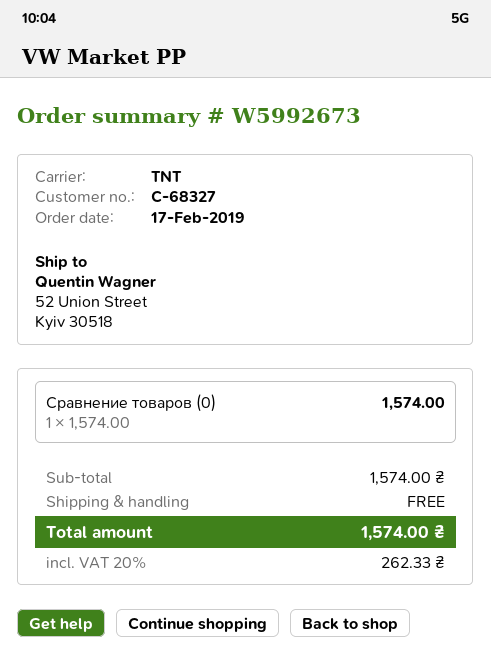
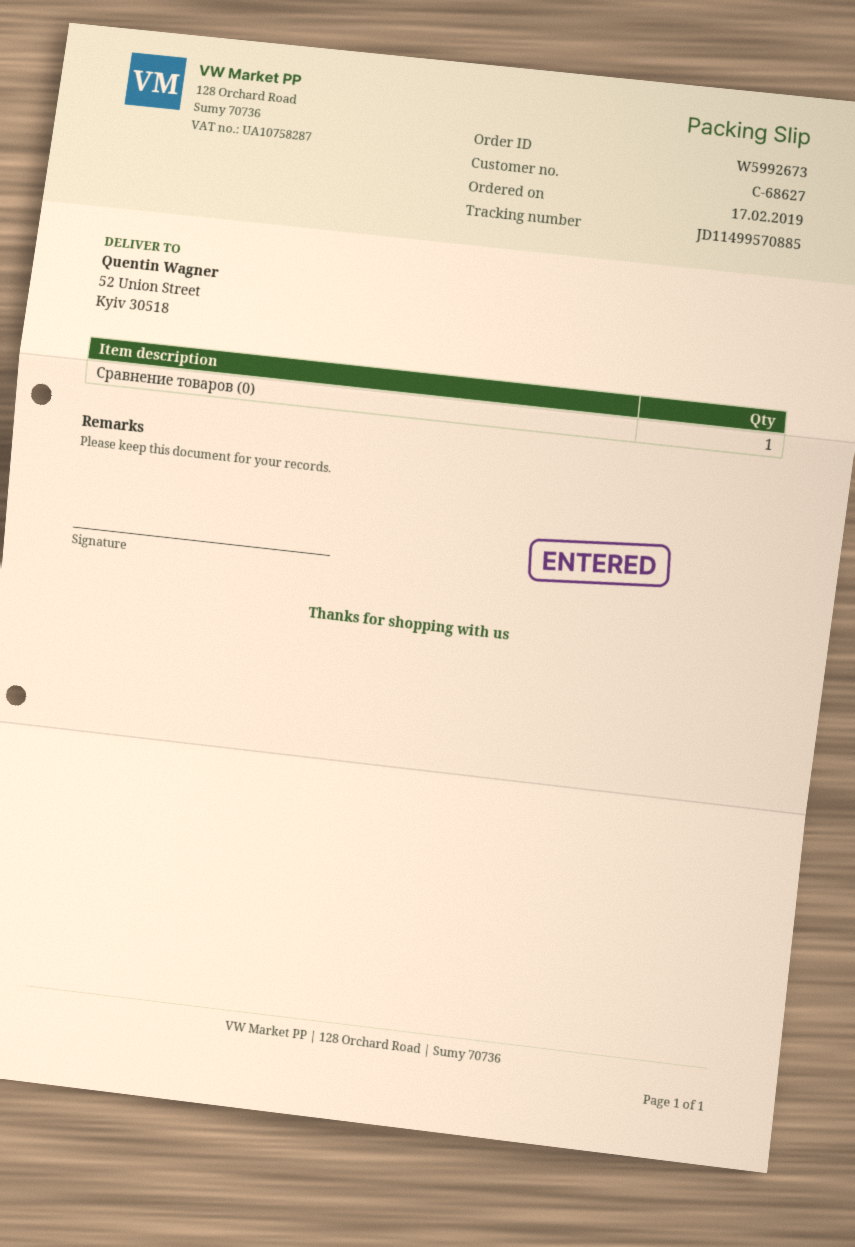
customer number: C-68327 -> C-68627

